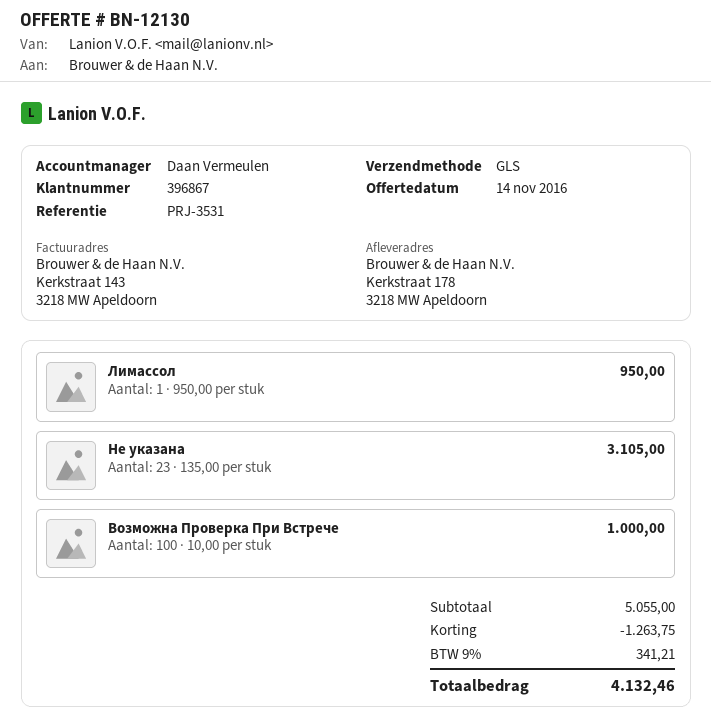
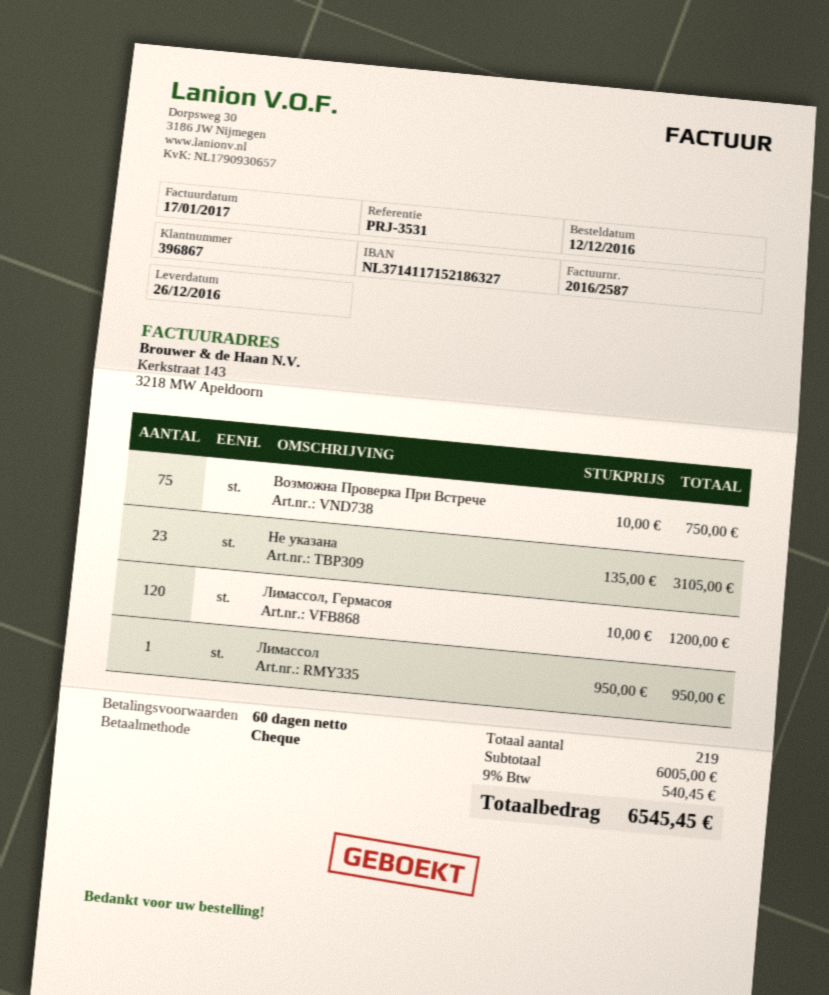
Возможна Проверка При Встрече: 100 x 10.00 = 1000.00 -> 75 x 10.00 = 750.00
Лимассол, Гермасоя: none -> 120 x 10.00 = 1200.00
subtotal: 5055.00 -> 6005.00
discount: 1263.75 -> none
tax: 9% = 341.21 -> 9% = 540.45
total: 4132.46 -> 6545.45

